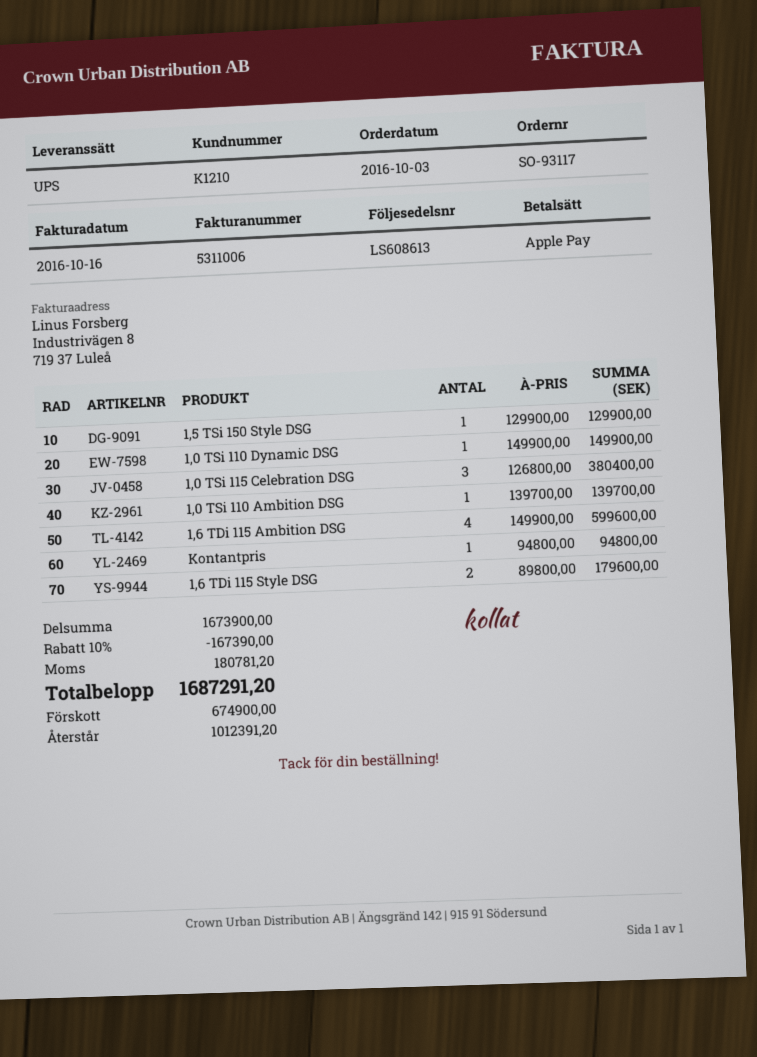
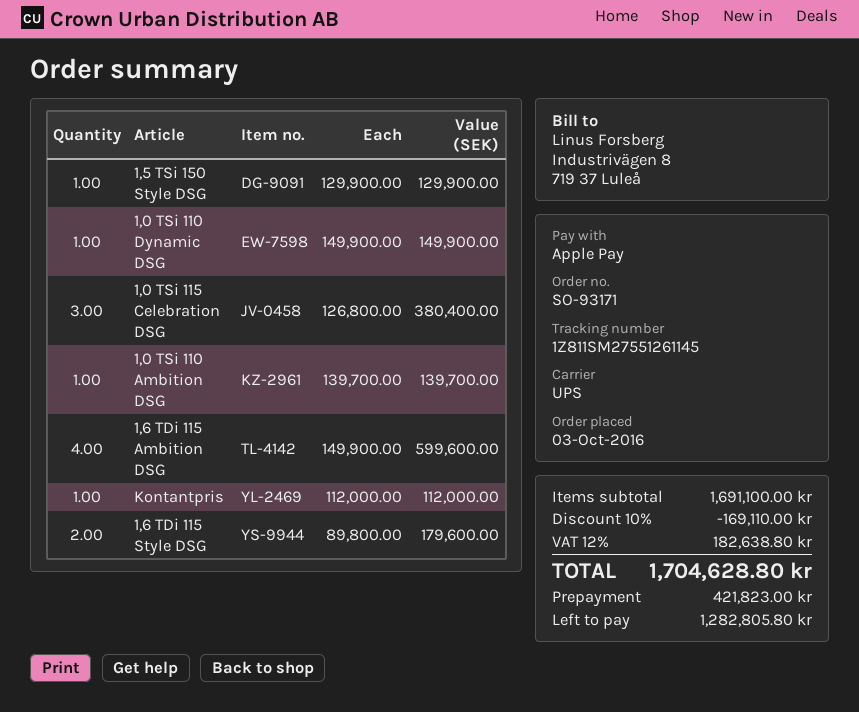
order number: SO-93117 -> SO-93171
Kontantpris: 1 x 94800.00 = 94800.00 -> 1 x 112000.00 = 112000.00
subtotal: 1673900.00 -> 1691100.00
discount: 10% = 167390.00 -> 10% = 169110.00
tax: 180781.20 -> 182638.80
total: 1687291.20 -> 1704628.80
deposit: 674900.00 -> 421823.00
balance: 1012391.20 -> 1282805.80

